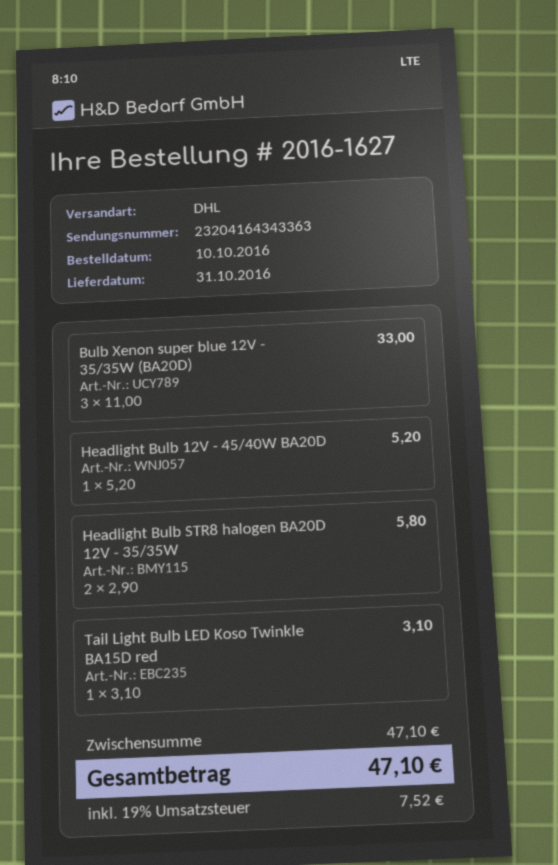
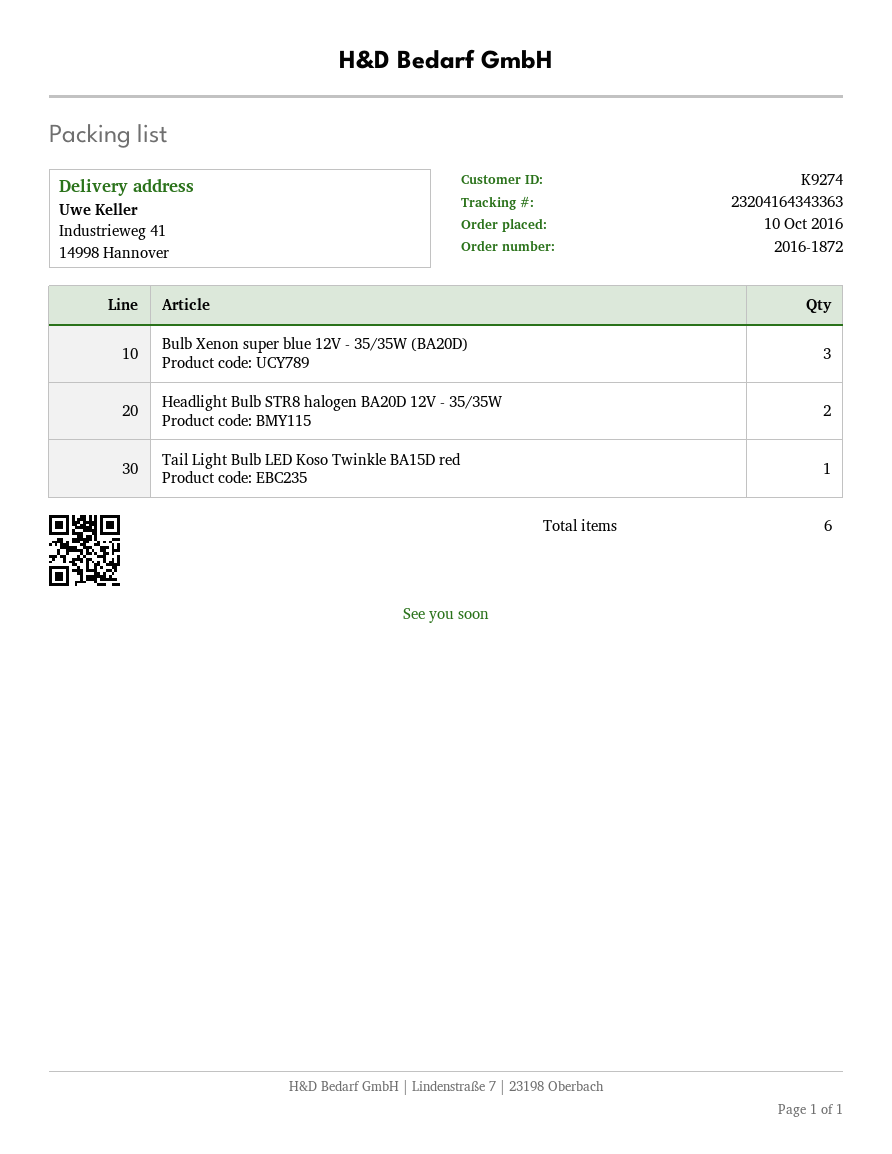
order number: 2016-1627 -> 2016-1872
Headlight Bulb 12V - 45/40W BA20D: 1 -> none

